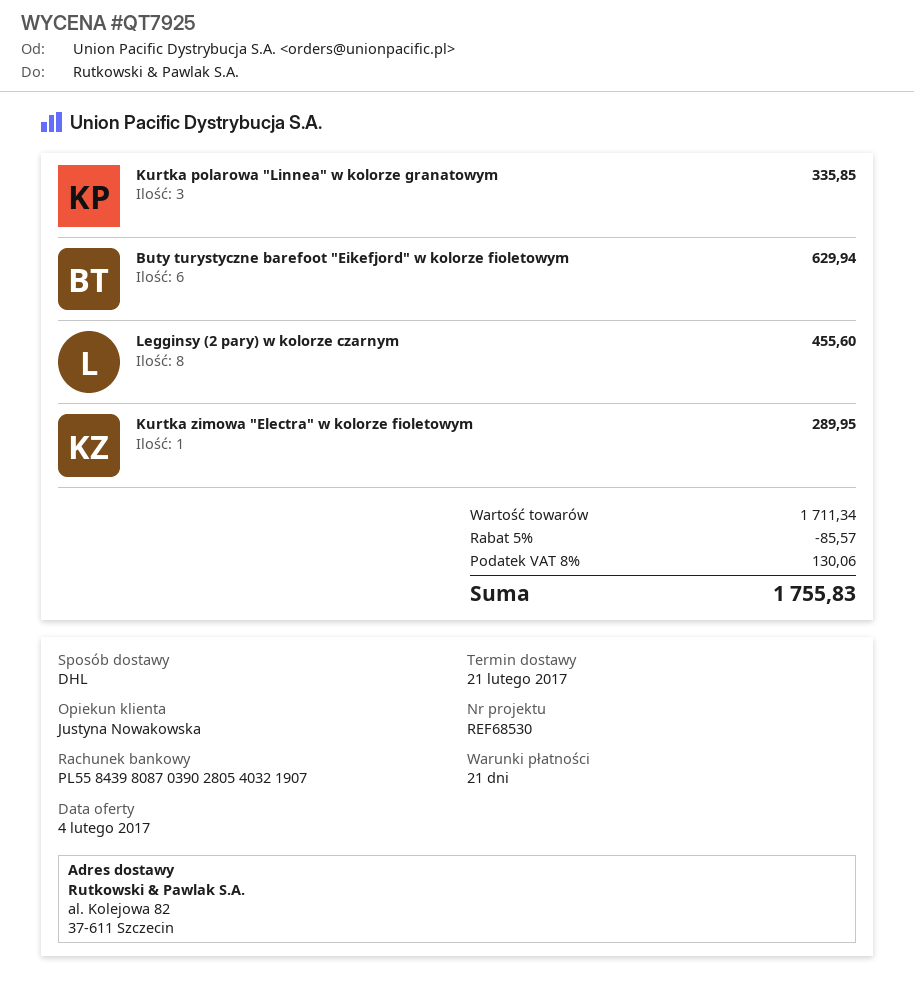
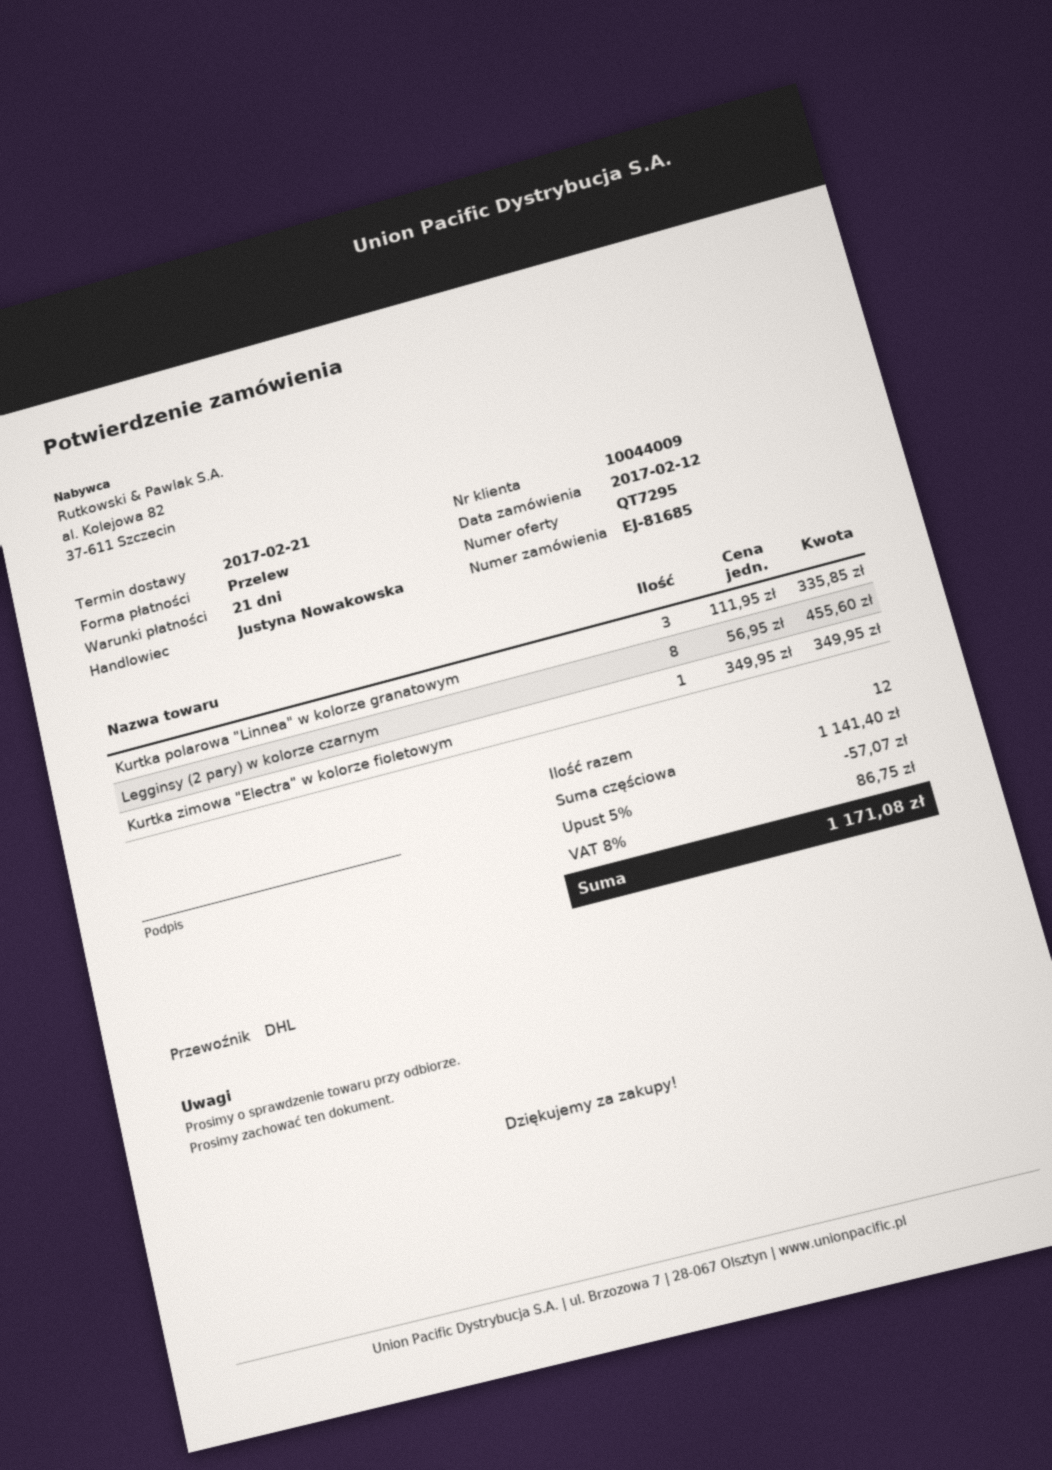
quote number: QT7925 -> QT7295
Buty turystyczne barefoot "Eikefjord" w kolorze fioletowym: 6 for 629.94 -> none
Kurtka zimowa "Electra" w kolorze fioletowym: 1 for 289.95 -> 1 for 349.95
subtotal: 1711.34 -> 1141.40
discount: 5% = 85.57 -> 5% = 57.07
tax: 8% = 130.06 -> 8% = 86.75
total: 1755.83 -> 1171.08

